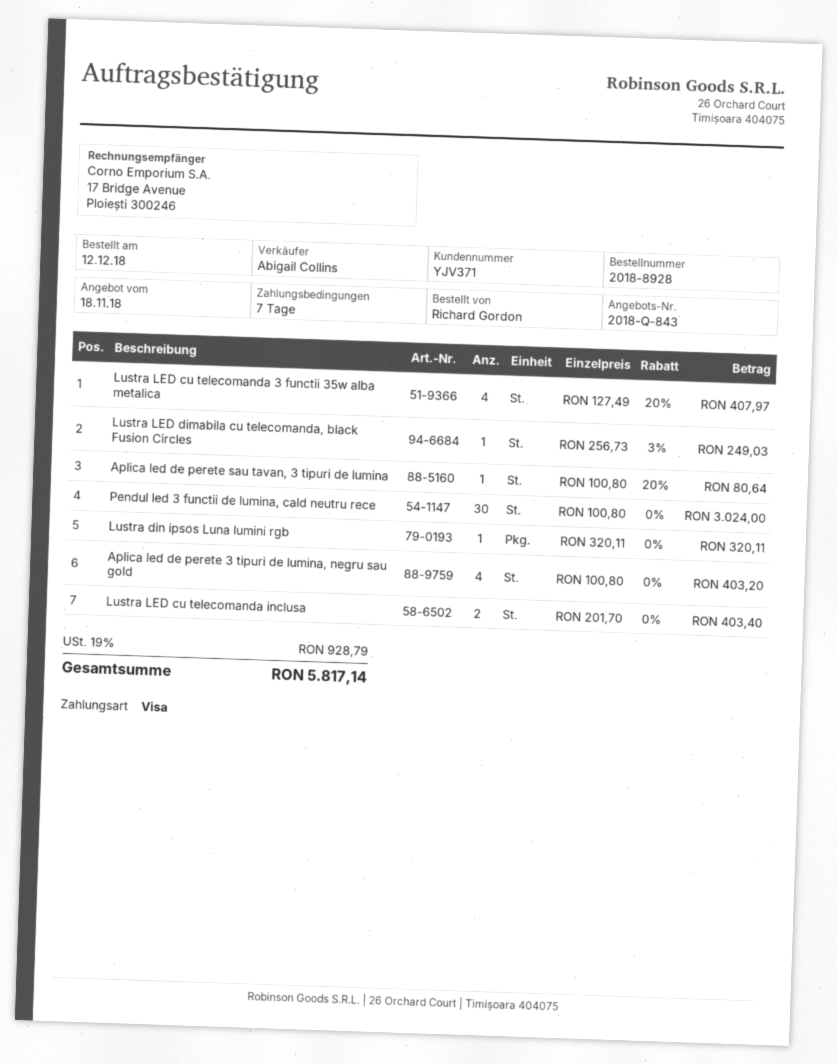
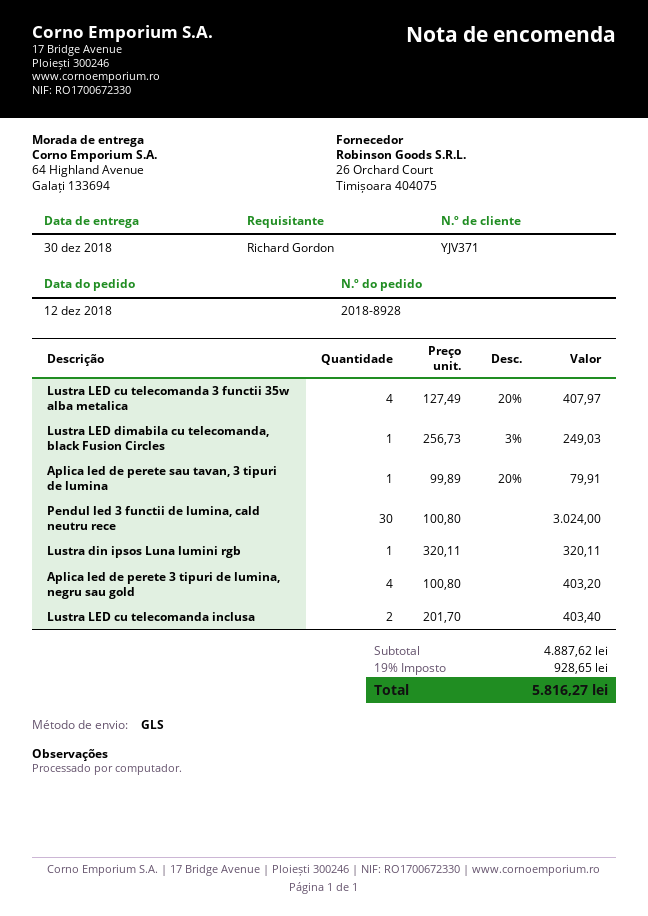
Aplica led de perete sau tavan, 3 tipuri de lumina: 1 x 100.80 - 20% = 80.64 -> 1 x 99.89 - 20% = 79.91
tax: 19% = 928.79 -> 19% = 928.65
total: 5817.14 -> 5816.27

